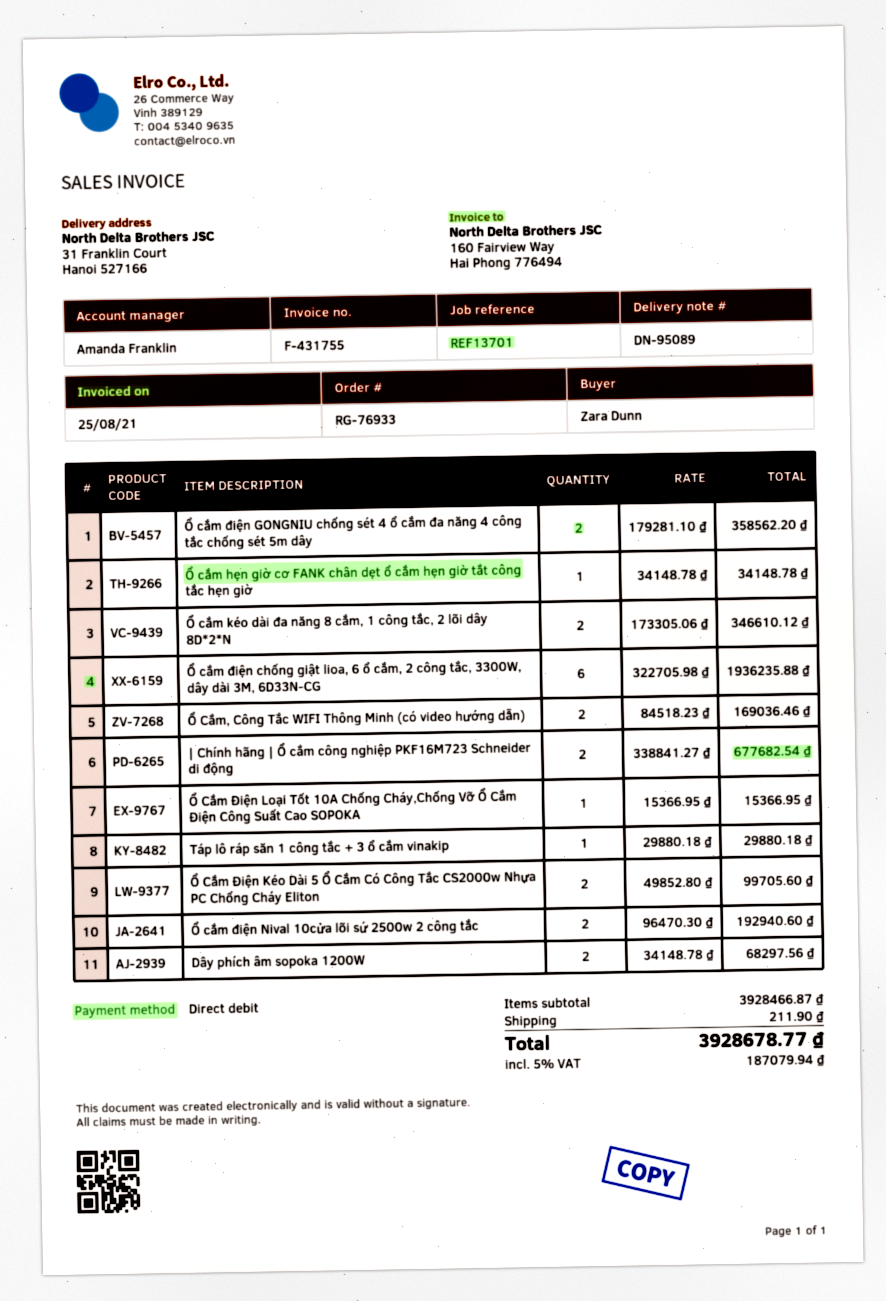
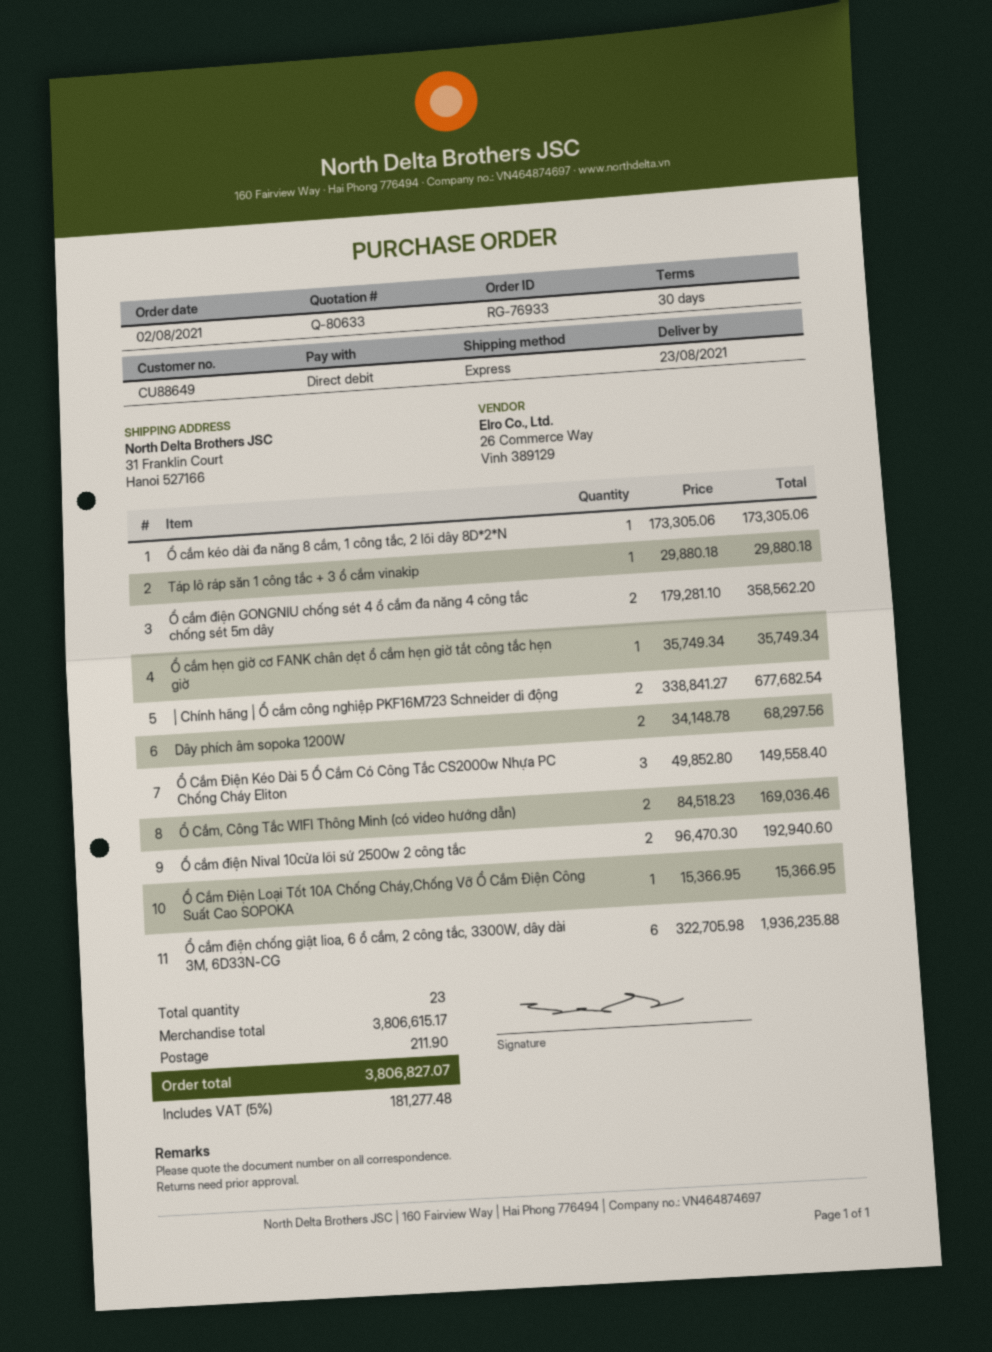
Ổ cắm hẹn giờ cơ FANK chân dẹt ổ cắm hẹn giờ tắt công tắc hẹn giờ: 1 x 34148.78 = 34148.78 -> 1 x 35749.34 = 35749.34
Ổ cắm kéo dài đa năng 8 cắm, 1 công tắc, 2 lõi dây 8D*2*N: 2 x 173305.06 = 346610.12 -> 1 x 173305.06 = 173305.06
Ổ Cắm Điện Kéo Dài 5 Ổ Cắm Có Công Tắc CS2000w Nhựa PC Chống Cháy Eliton: 2 x 49852.80 = 99705.60 -> 3 x 49852.80 = 149558.40
subtotal: 3928466.87 -> 3806615.17
tax: 5% = 187079.94 -> 5% = 181277.48
total: 3928678.77 -> 3806827.07

